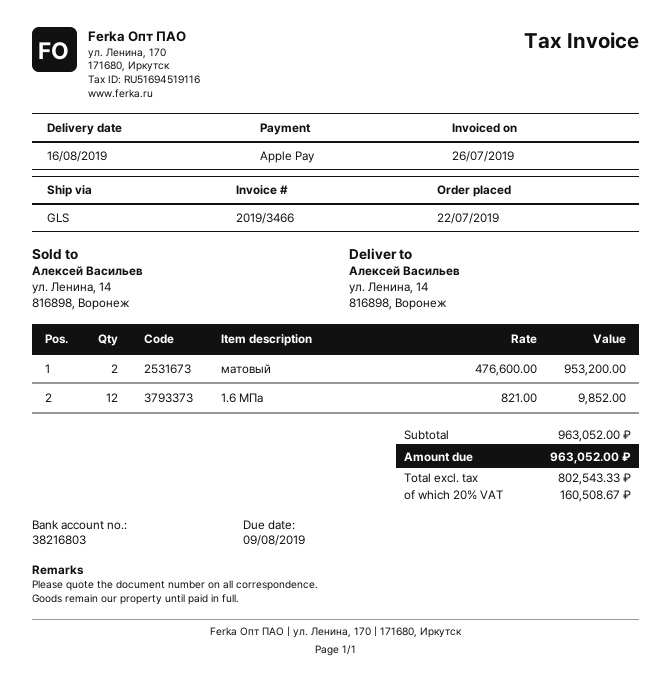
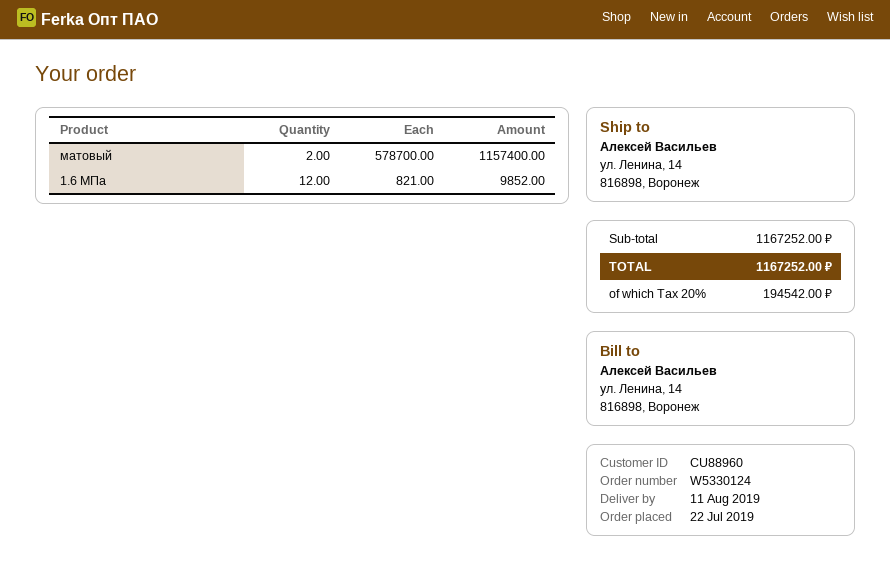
delivery date: 2019-08-16 -> 2019-08-11
матовый: 2 x 476600.00 = 953200.00 -> 2 x 578700.00 = 1157400.00
subtotal: 963052.00 -> 1167252.00
tax: 20% = 160508.67 -> 20% = 194542.00
total: 963052.00 -> 1167252.00

